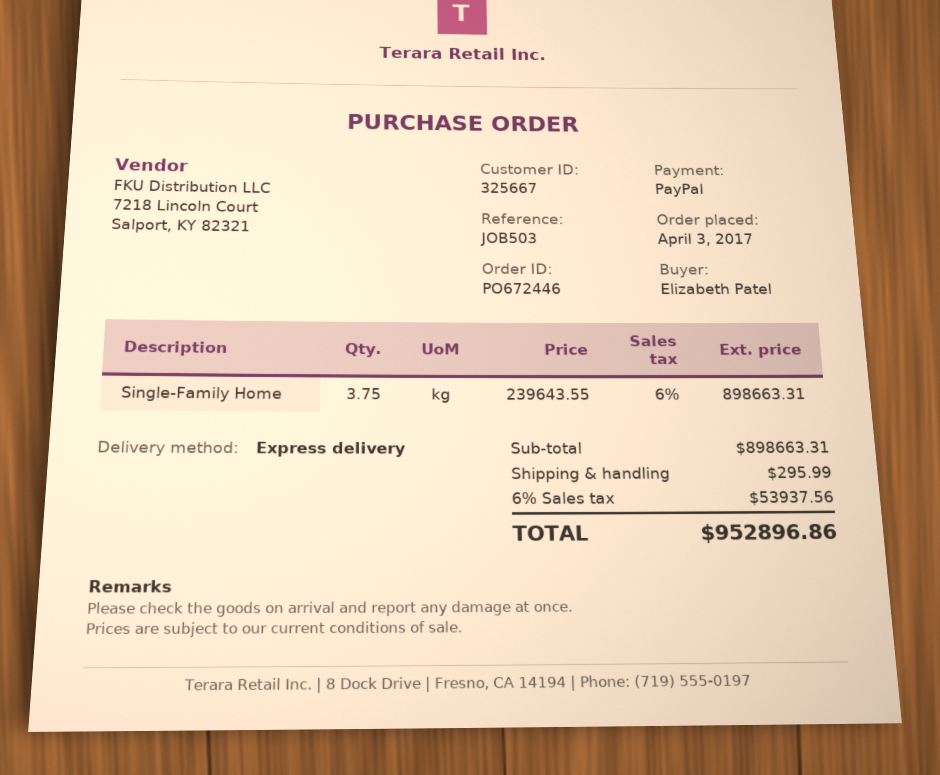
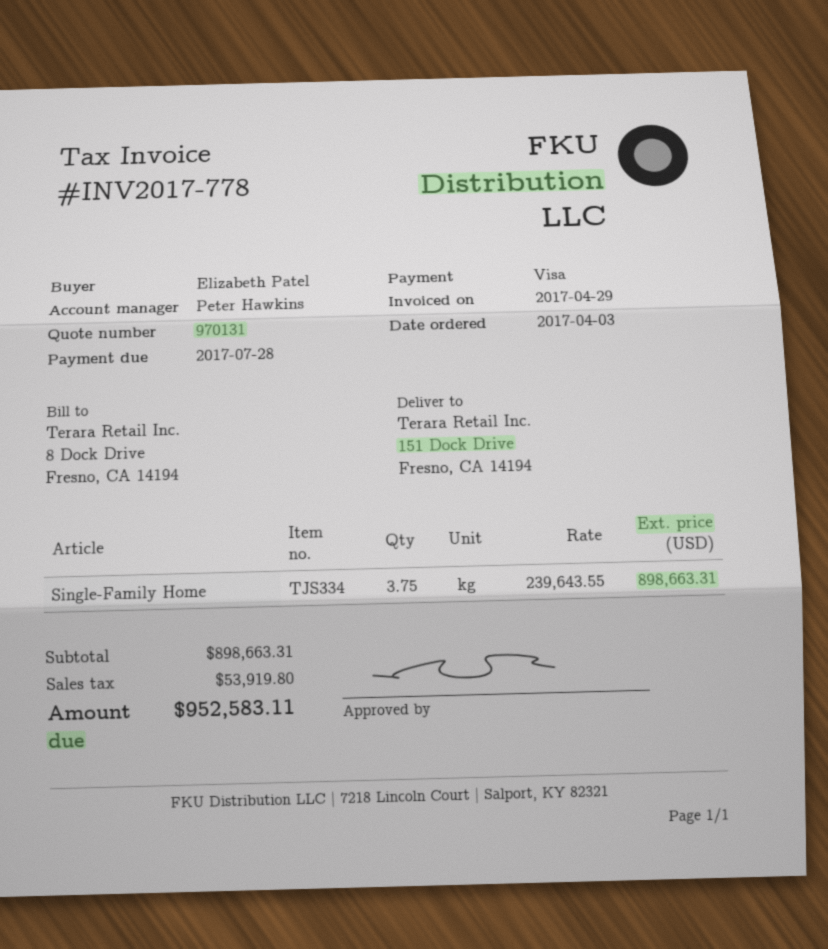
payment method: PayPal -> Visa
shipping: 295.99 -> none
tax: 53937.56 -> 53919.80
total: 952896.86 -> 952583.11

